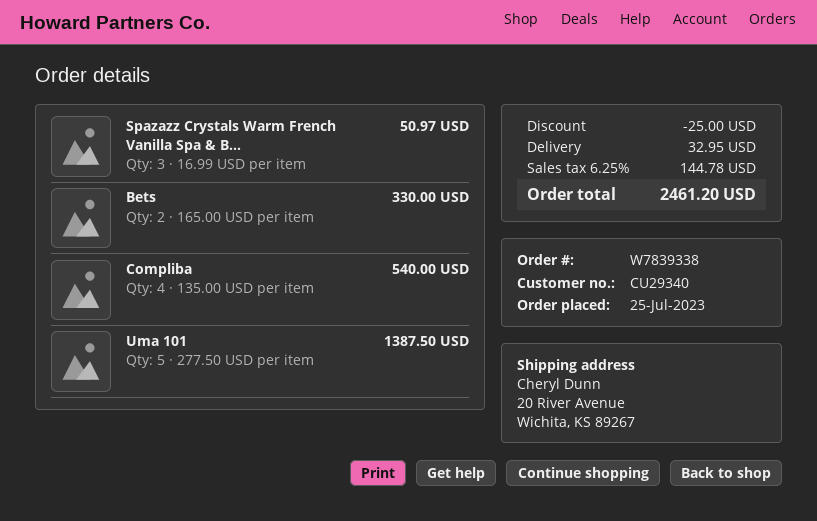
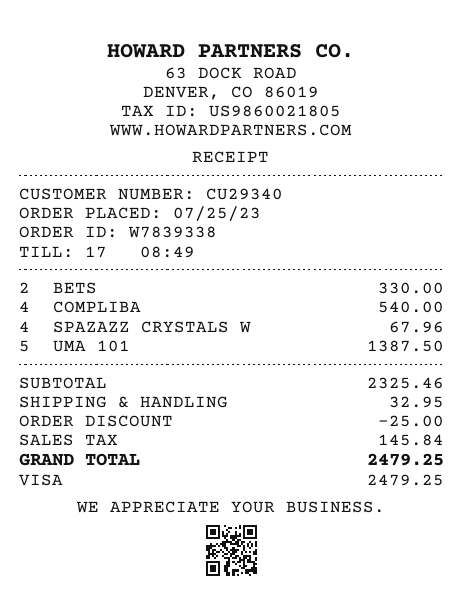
Spazazz Crystals Warm French Vanilla Spa & B...: 3 for 50.97 -> 4 for 67.96
tax: 144.78 -> 145.84
total: 2461.20 -> 2479.25

